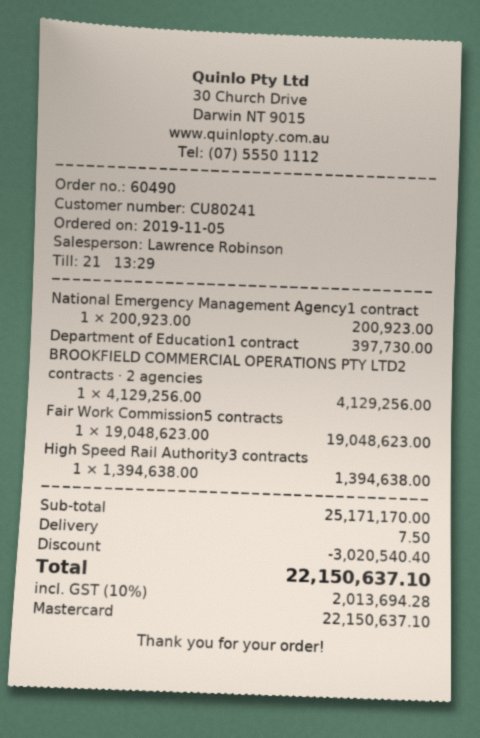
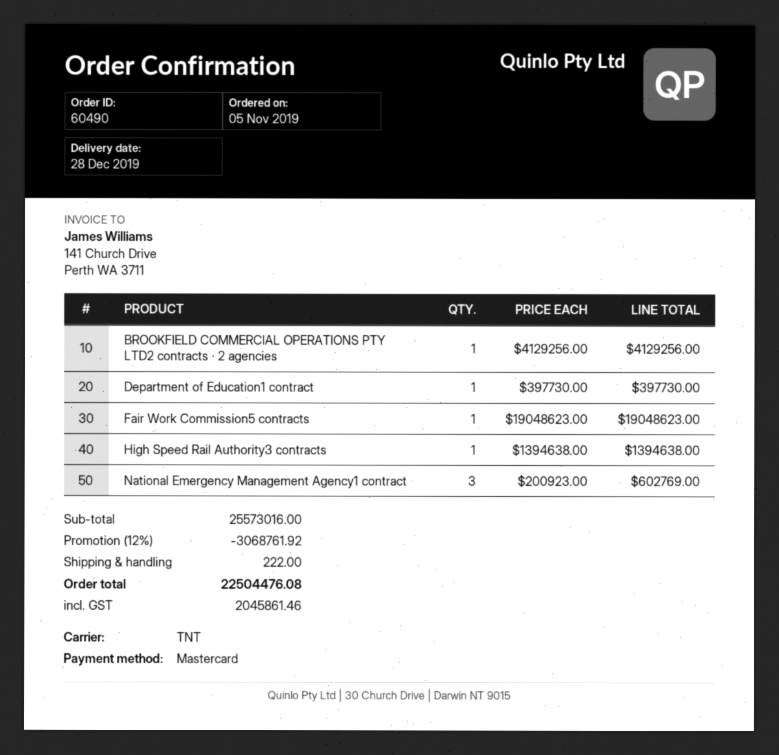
National Emergency Management Agency1 contract: 1 x 200923.00 = 200923.00 -> 3 x 200923.00 = 602769.00
subtotal: 25171170.00 -> 25573016.00
discount: 3020540.40 -> 3068761.92
shipping: 7.50 -> 222.00
tax: 2013694.28 -> 2045861.46
total: 22150637.10 -> 22504476.08

